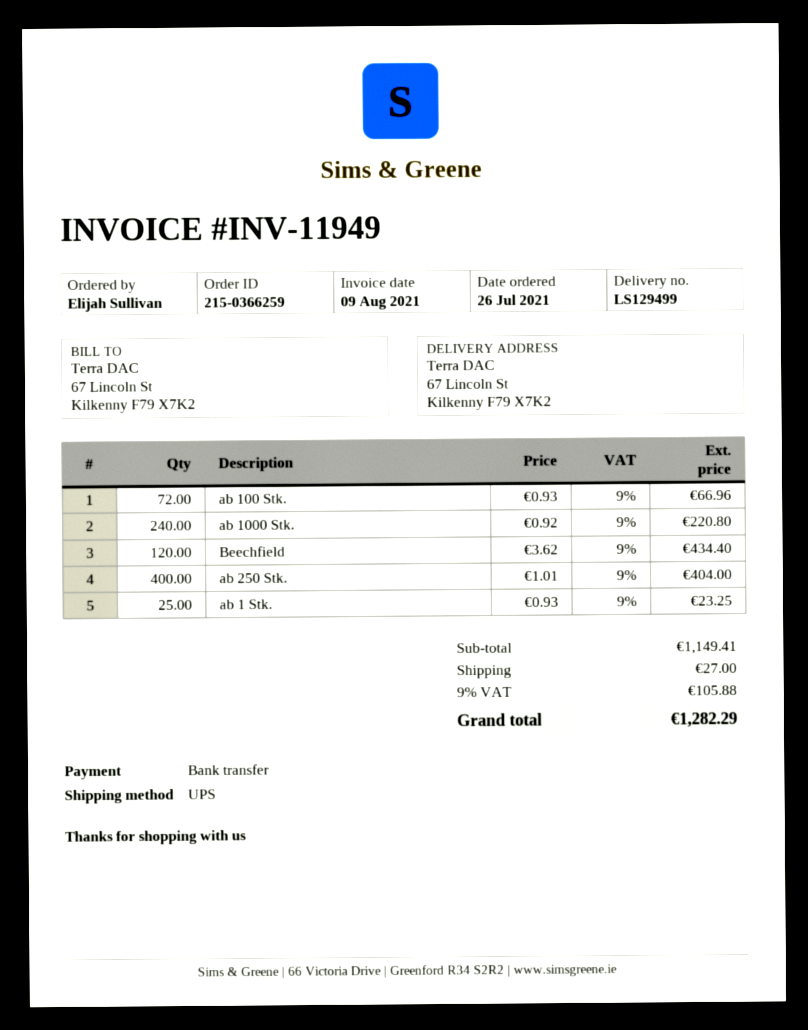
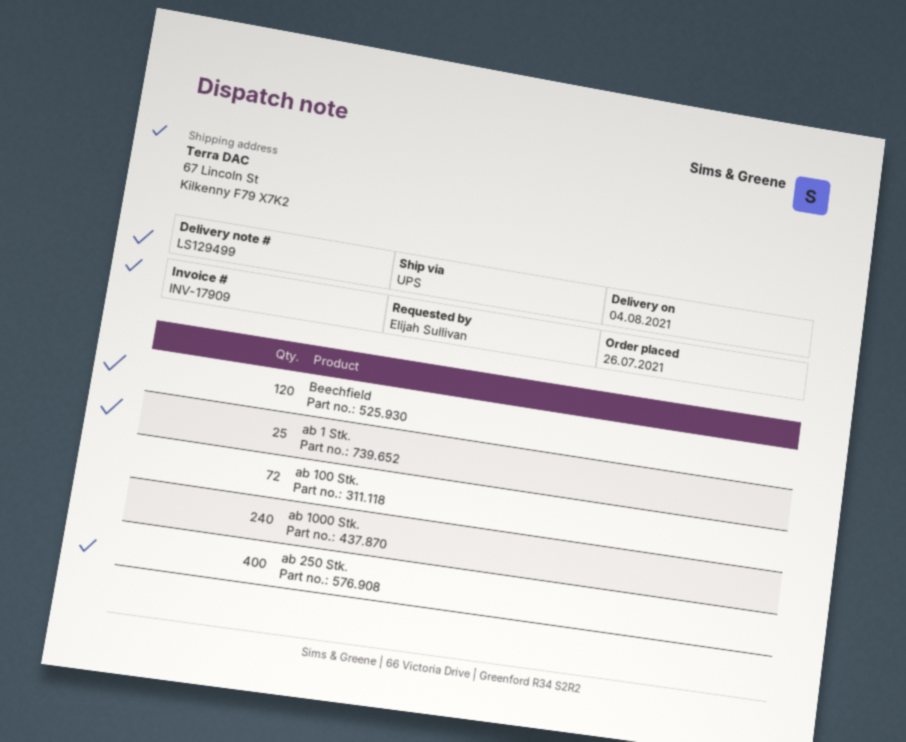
invoice number: INV-11949 -> INV-17909

